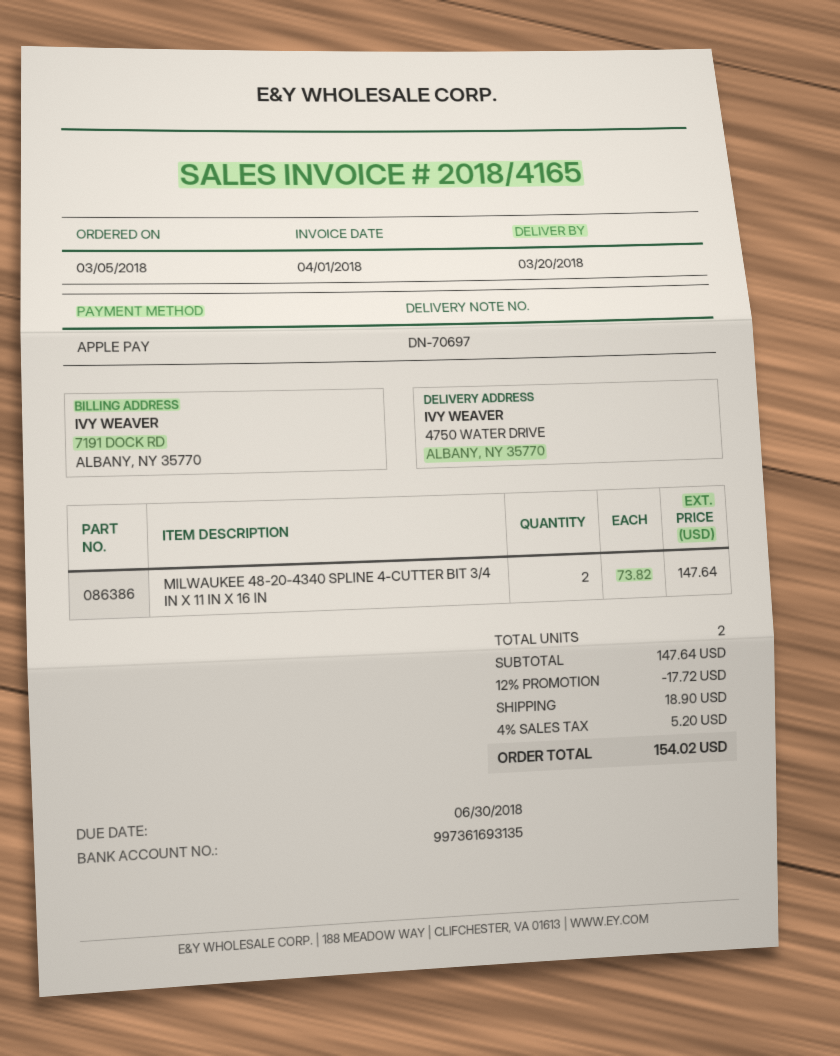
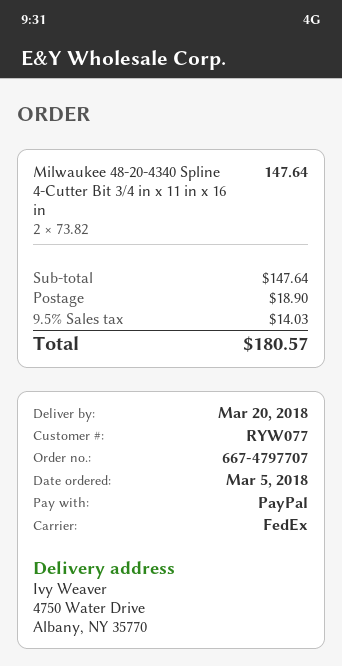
payment method: Apple Pay -> PayPal
discount: 12% = 17.72 -> none
tax: 4% = 5.20 -> 9.5% = 14.03
total: 154.02 -> 180.57

